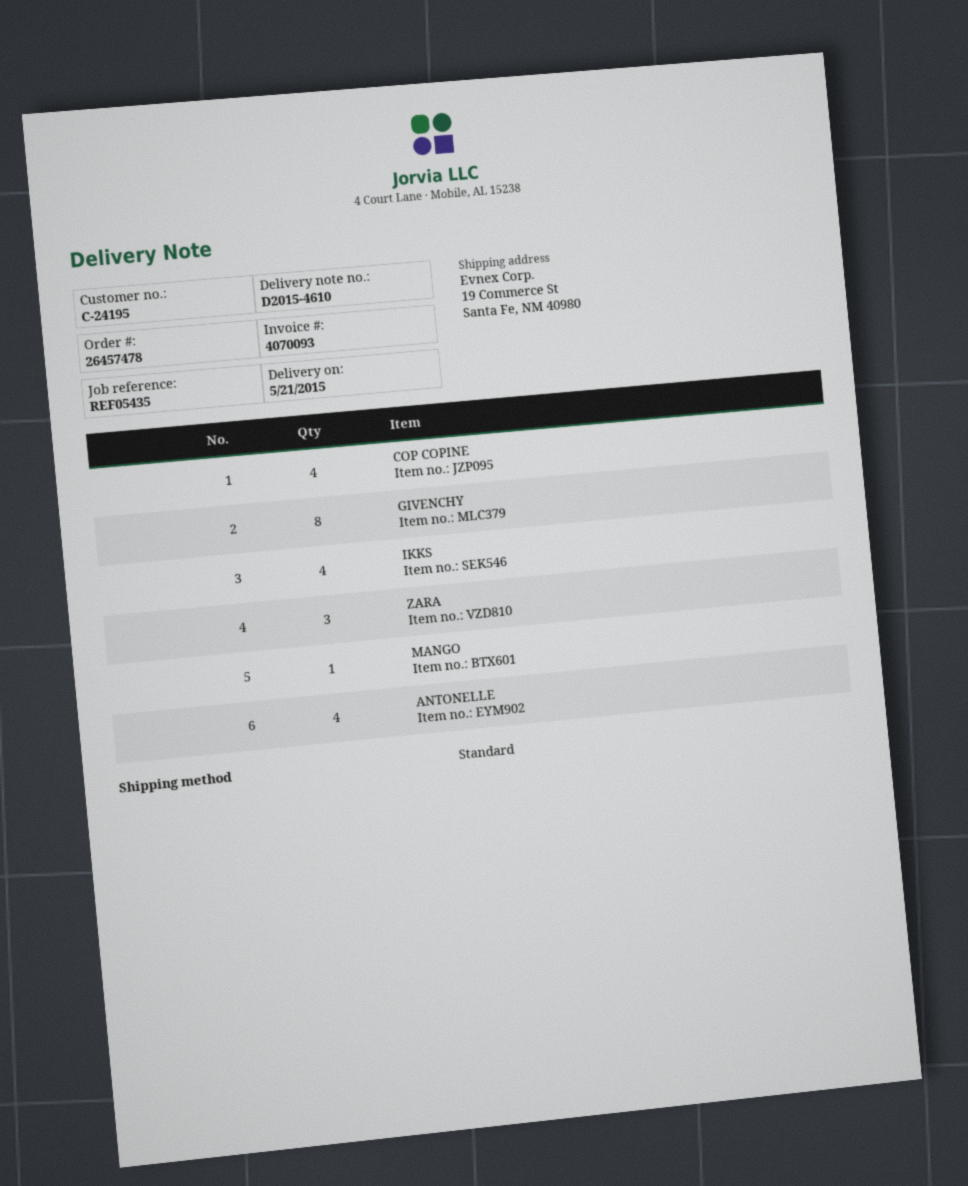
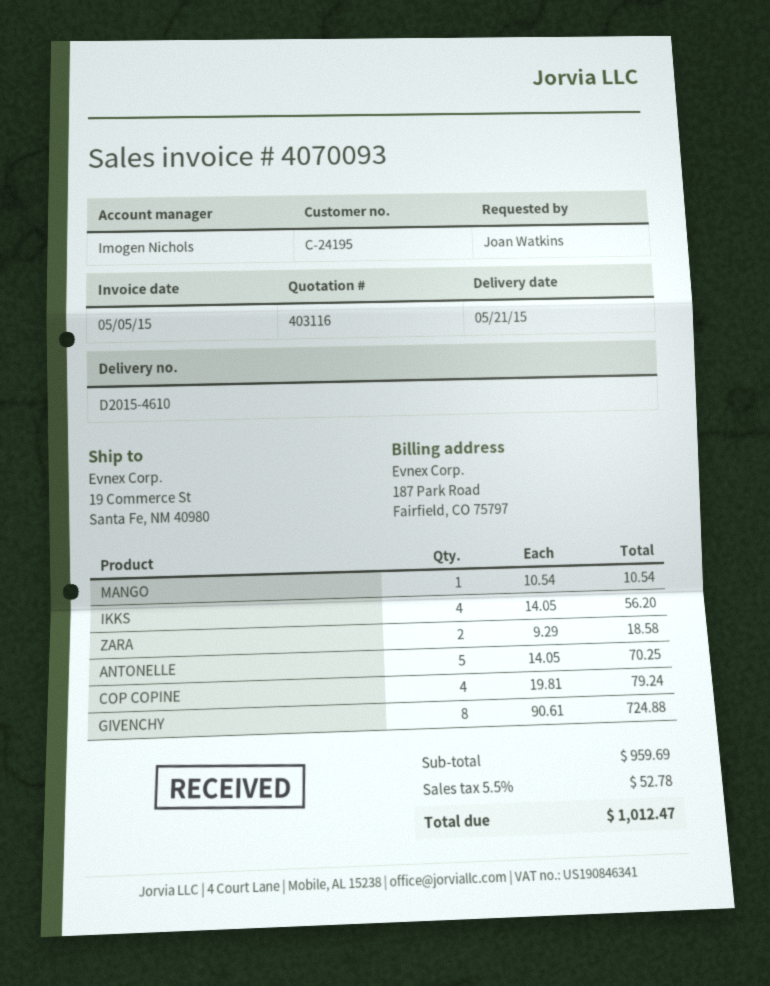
ZARA: 3 -> 2
ANTONELLE: 4 -> 5

